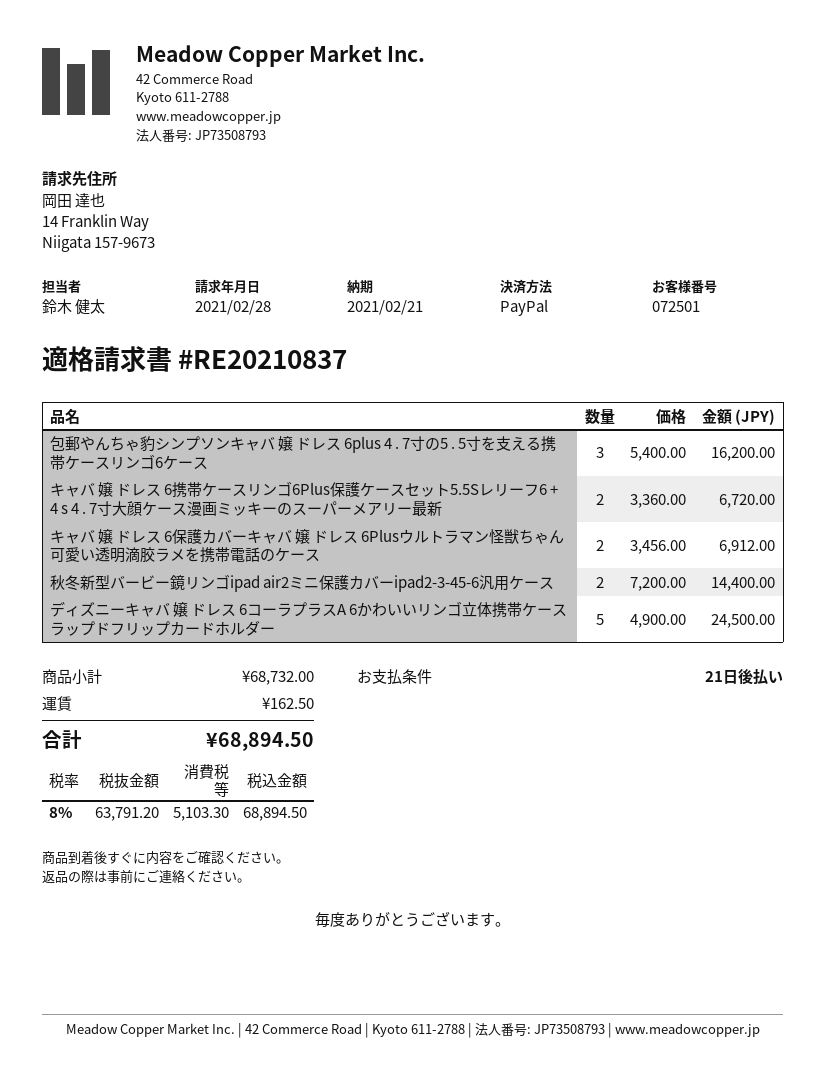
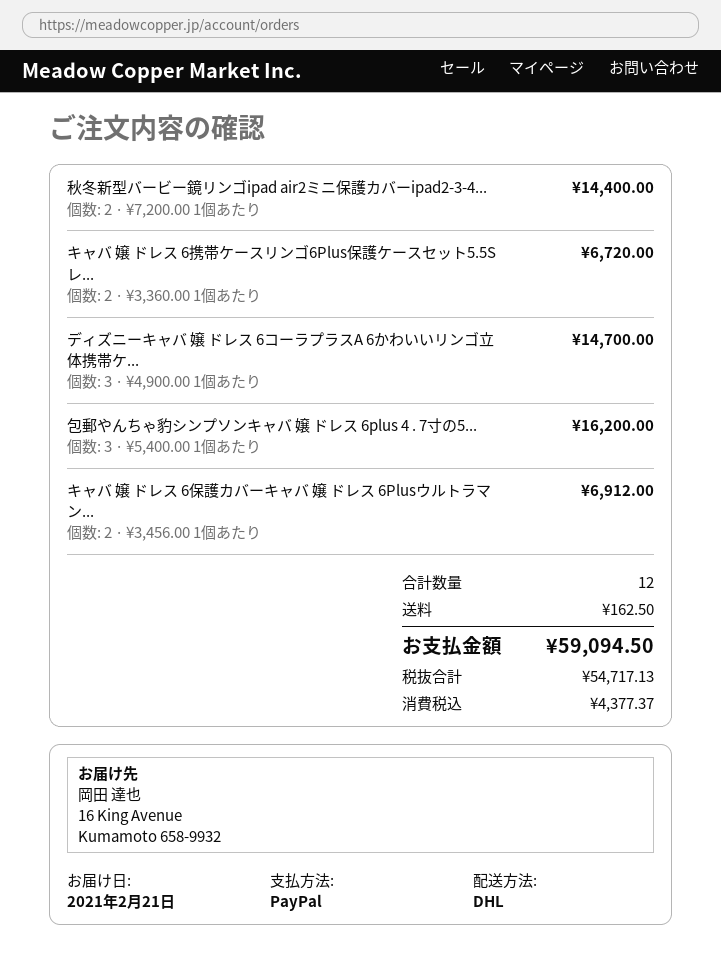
ディズニーキャバ 嬢 ドレス 6コーラプラスA 6かわいいリンゴ立体携帯ケースラップドフリップカードホルダー: 5 x 4900.00 = 24500.00 -> 3 x 4900.00 = 14700.00
net: 63791.20 -> 54717.13
tax: 5103.30 -> 4377.37
total: 68894.50 -> 59094.50

